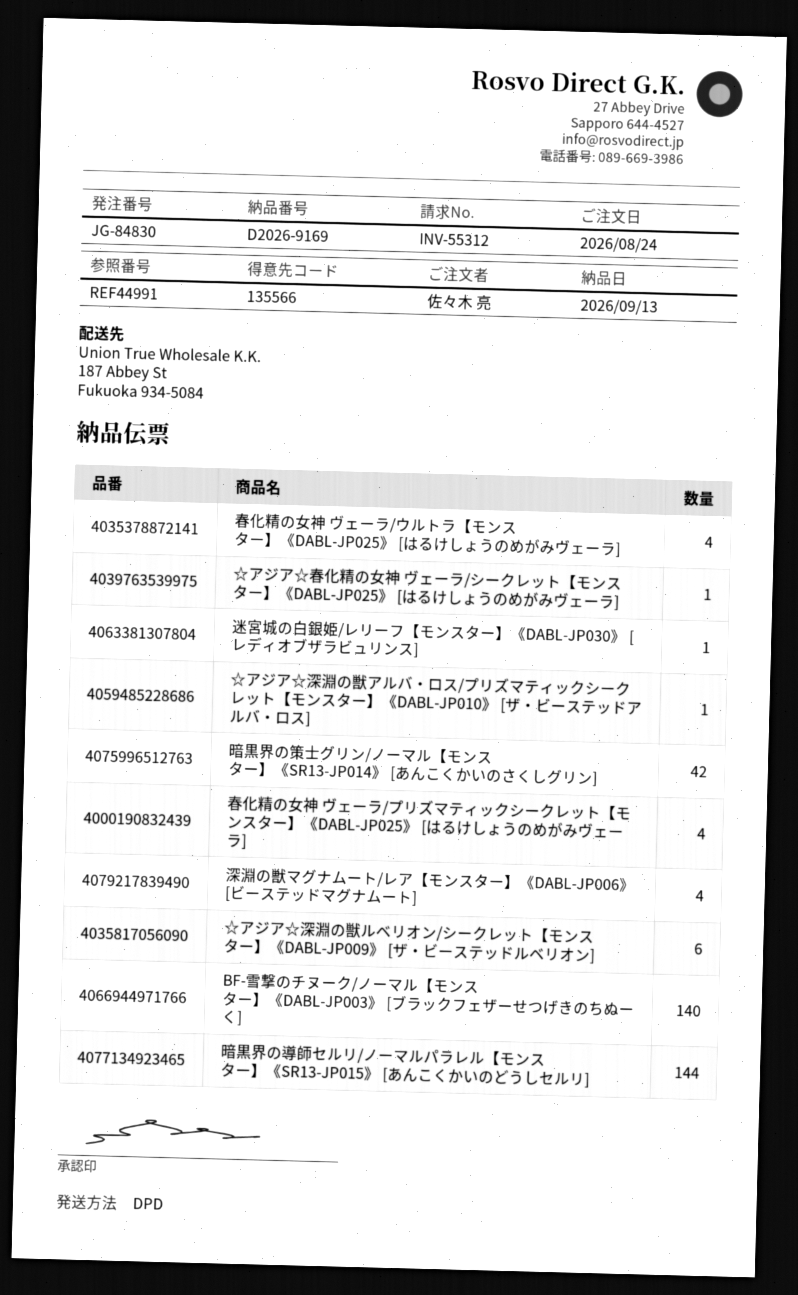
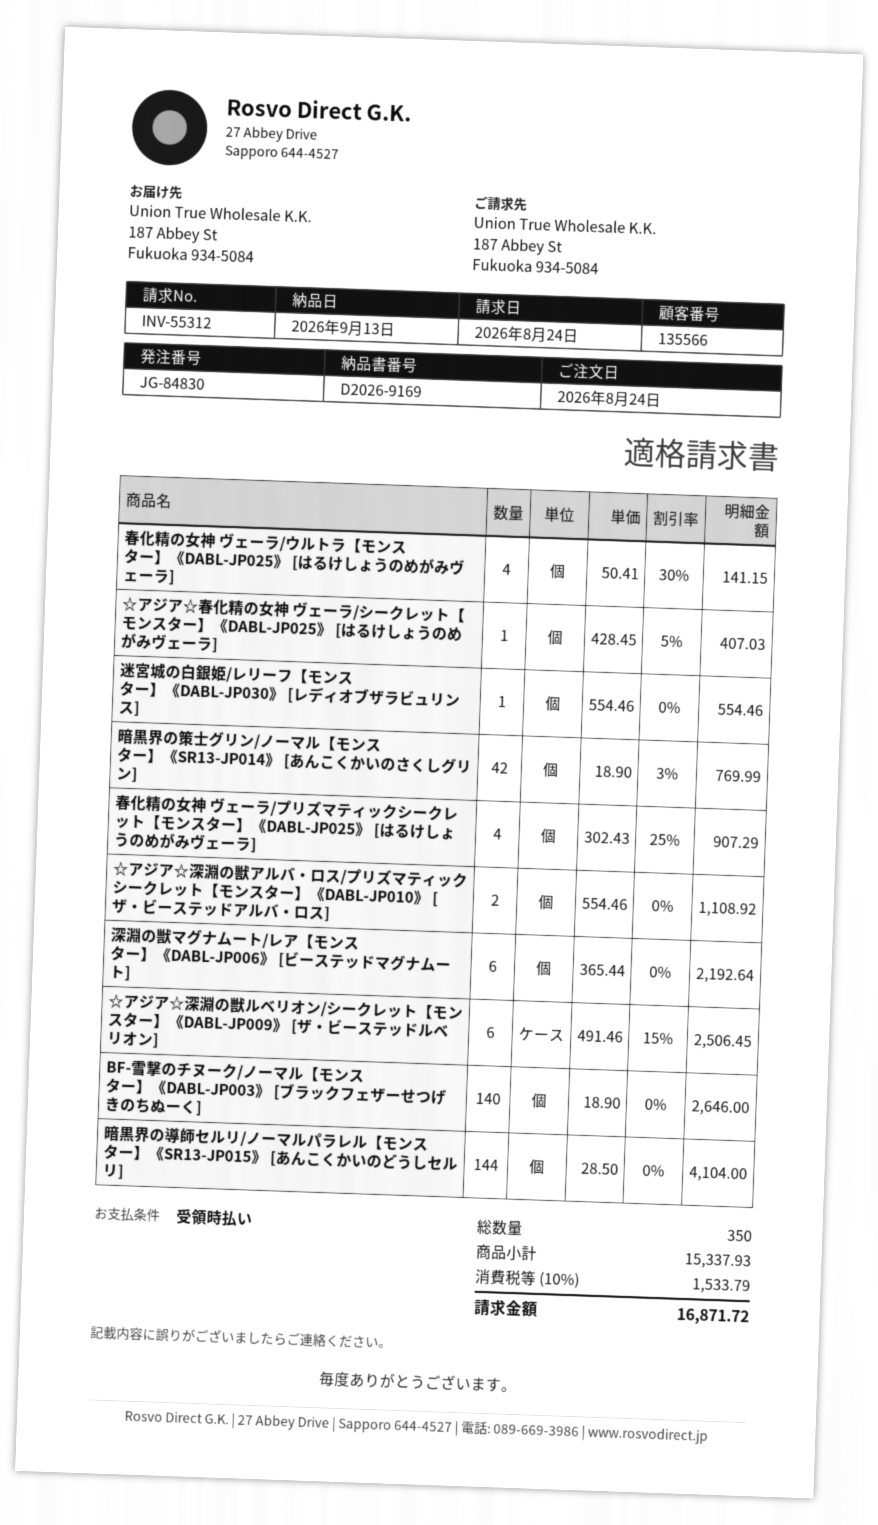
☆アジア☆深淵の獣アルバ・ロス/プリズマティックシークレット【モンスター】《DABL-JP010》 [ザ・ビーステッドアルバ・ロス]: 1 -> 2
深淵の獣マグナムート/レア【モンスター】《DABL-JP006》 [ビーステッドマグナムート]: 4 -> 6

